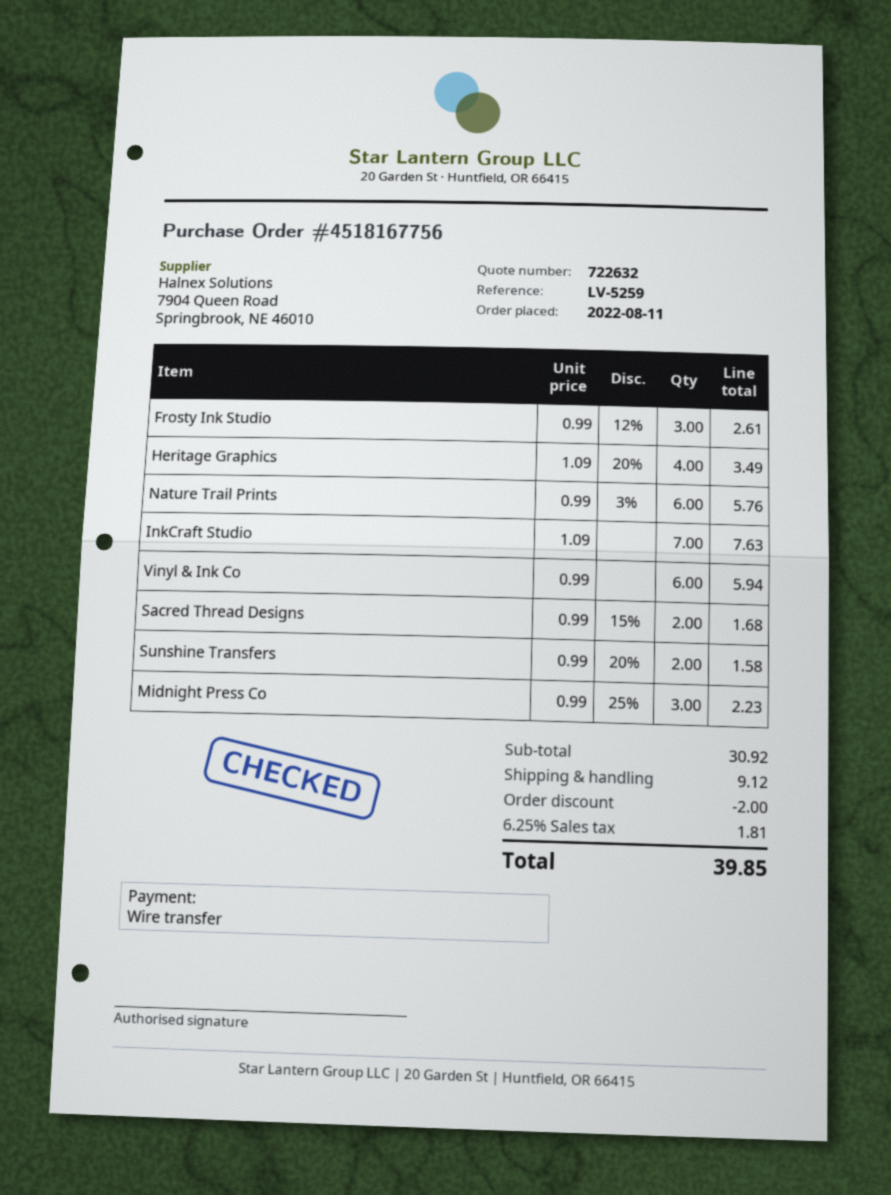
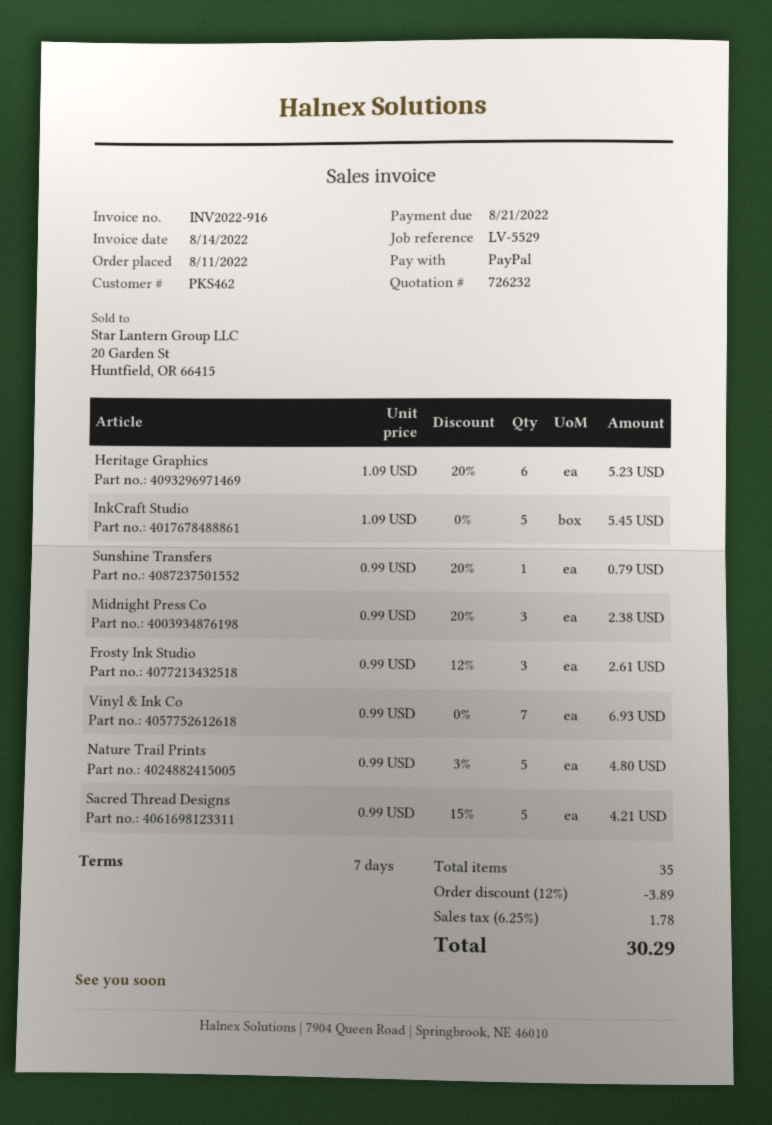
quote number: 722632 -> 726232
reference: LV-5259 -> LV-5529
payment method: bank transfer -> PayPal
Heritage Graphics: 4 x 1.09 - 20% = 3.49 -> 6 x 1.09 - 20% = 5.23
Nature Trail Prints: 6 x 0.99 - 3% = 5.76 -> 5 x 0.99 - 3% = 4.80
InkCraft Studio: 7 x 1.09 = 7.63 -> 5 x 1.09 = 5.45
Vinyl & Ink Co: 6 x 0.99 = 5.94 -> 7 x 0.99 = 6.93
Sacred Thread Designs: 2 x 0.99 - 15% = 1.68 -> 5 x 0.99 - 15% = 4.21
Sunshine Transfers: 2 x 0.99 - 20% = 1.58 -> 1 x 0.99 - 20% = 0.79
Midnight Press Co: 3 x 0.99 - 25% = 2.23 -> 3 x 0.99 - 20% = 2.38
discount: 2.00 -> 3.89
shipping: 9.12 -> none
tax: 6.25% = 1.81 -> 6.25% = 1.78
total: 39.85 -> 30.29

